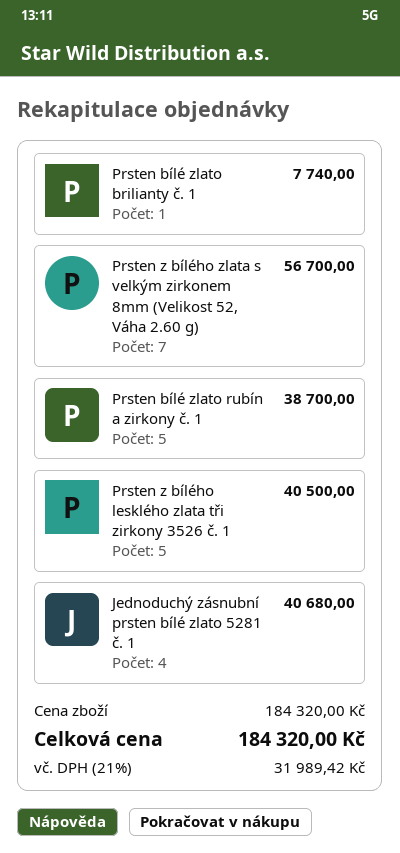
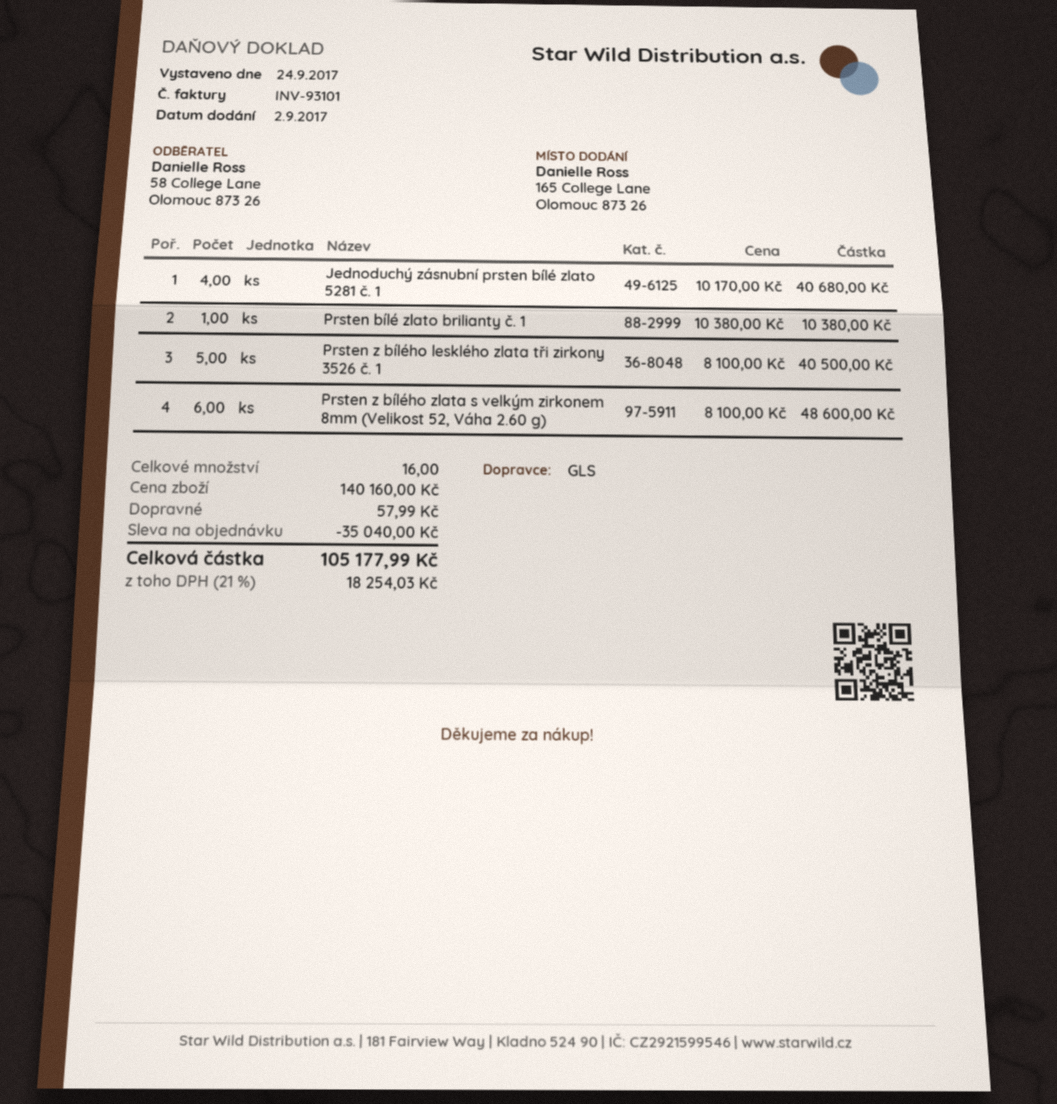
Prsten bílé zlato brilianty č. 1: 1 for 7740.00 -> 1 for 10380.00
Prsten z bílého zlata s velkým zirkonem 8mm (Velikost 52, Váha 2.60 g): 7 for 56700.00 -> 6 for 48600.00
Prsten bílé zlato rubín a zirkony č. 1: 5 for 38700.00 -> none
subtotal: 184320.00 -> 140160.00
discount: none -> 35040.00
shipping: none -> 57.99
tax: 21% = 31989.42 -> 21% = 18254.03
total: 184320.00 -> 105177.99

